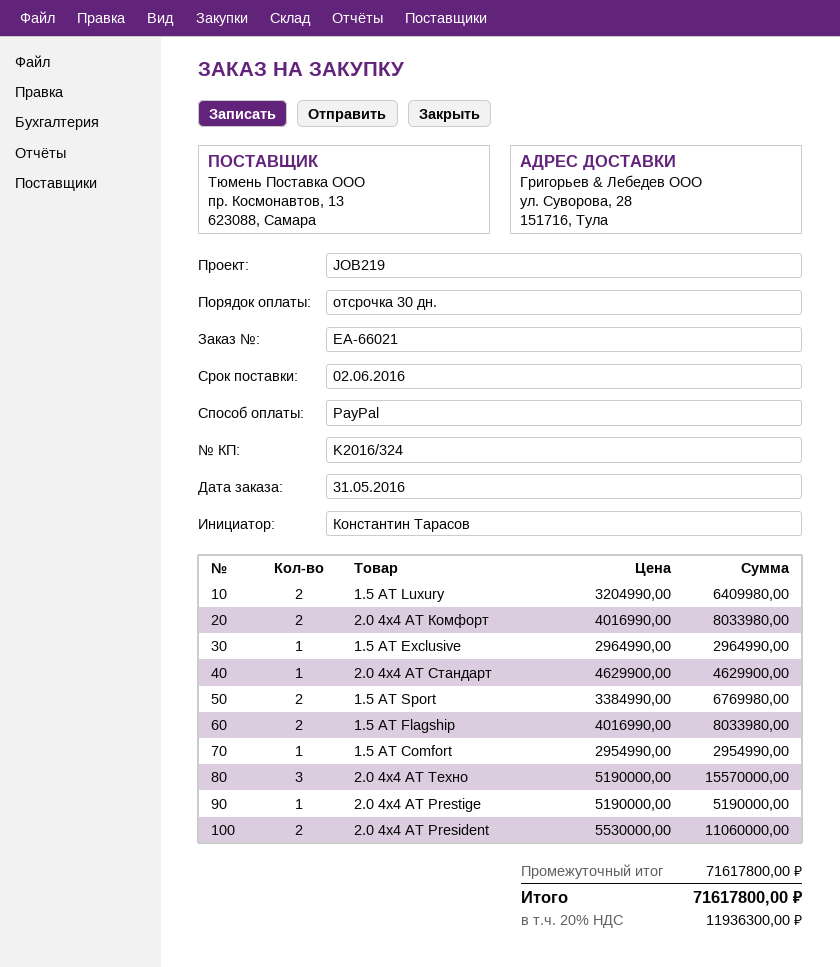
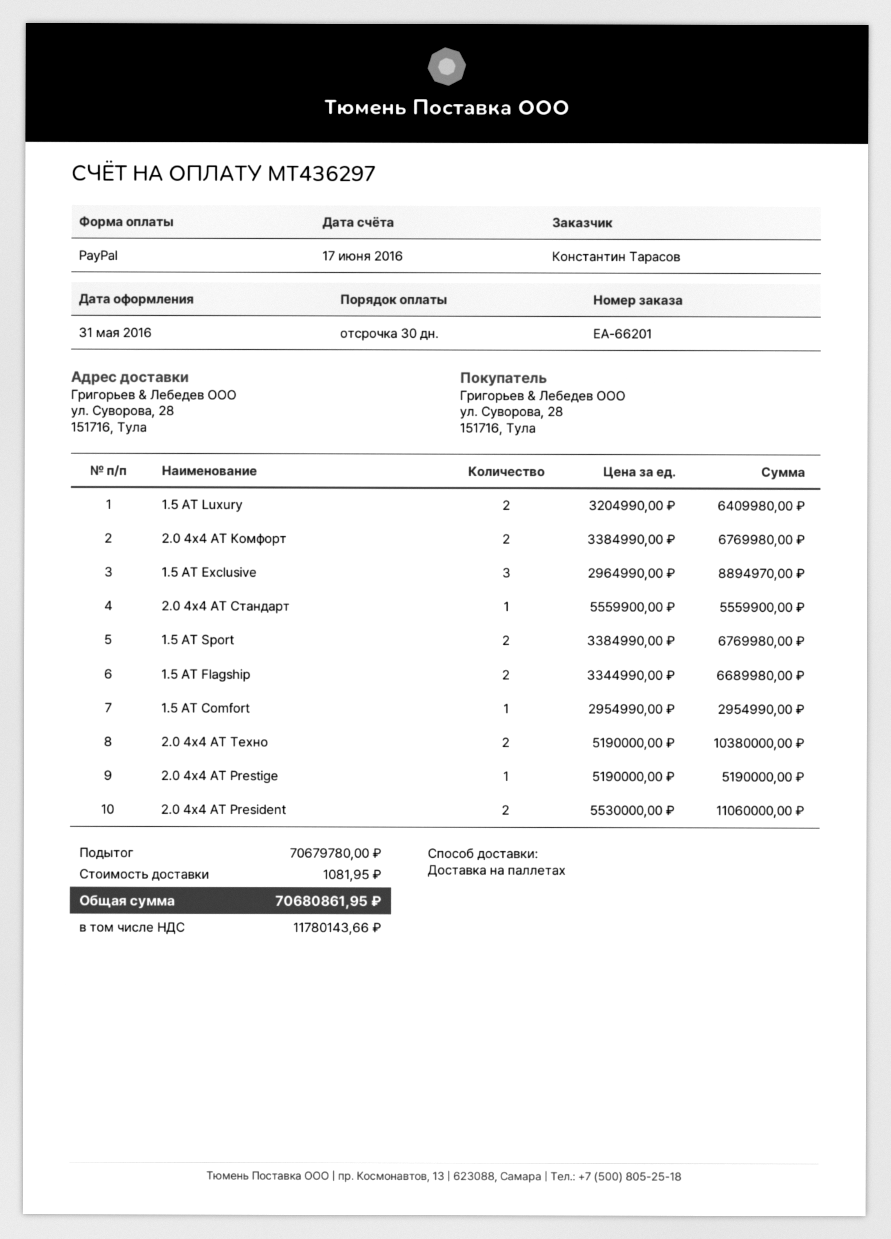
order number: EA-66021 -> EA-66201
2.0 4x4 AT Комфорт: 2 x 4016990.00 = 8033980.00 -> 2 x 3384990.00 = 6769980.00
1.5 AT Exclusive: 1 x 2964990.00 = 2964990.00 -> 3 x 2964990.00 = 8894970.00
2.0 4x4 AT Стандарт: 1 x 4629900.00 = 4629900.00 -> 1 x 5559900.00 = 5559900.00
1.5 AT Flagship: 2 x 4016990.00 = 8033980.00 -> 2 x 3344990.00 = 6689980.00
2.0 4x4 AT Техно: 3 x 5190000.00 = 15570000.00 -> 2 x 5190000.00 = 10380000.00
subtotal: 71617800.00 -> 70679780.00
shipping: none -> 1081.95
tax: 11936300.00 -> 11780143.66
total: 71617800.00 -> 70680861.95

